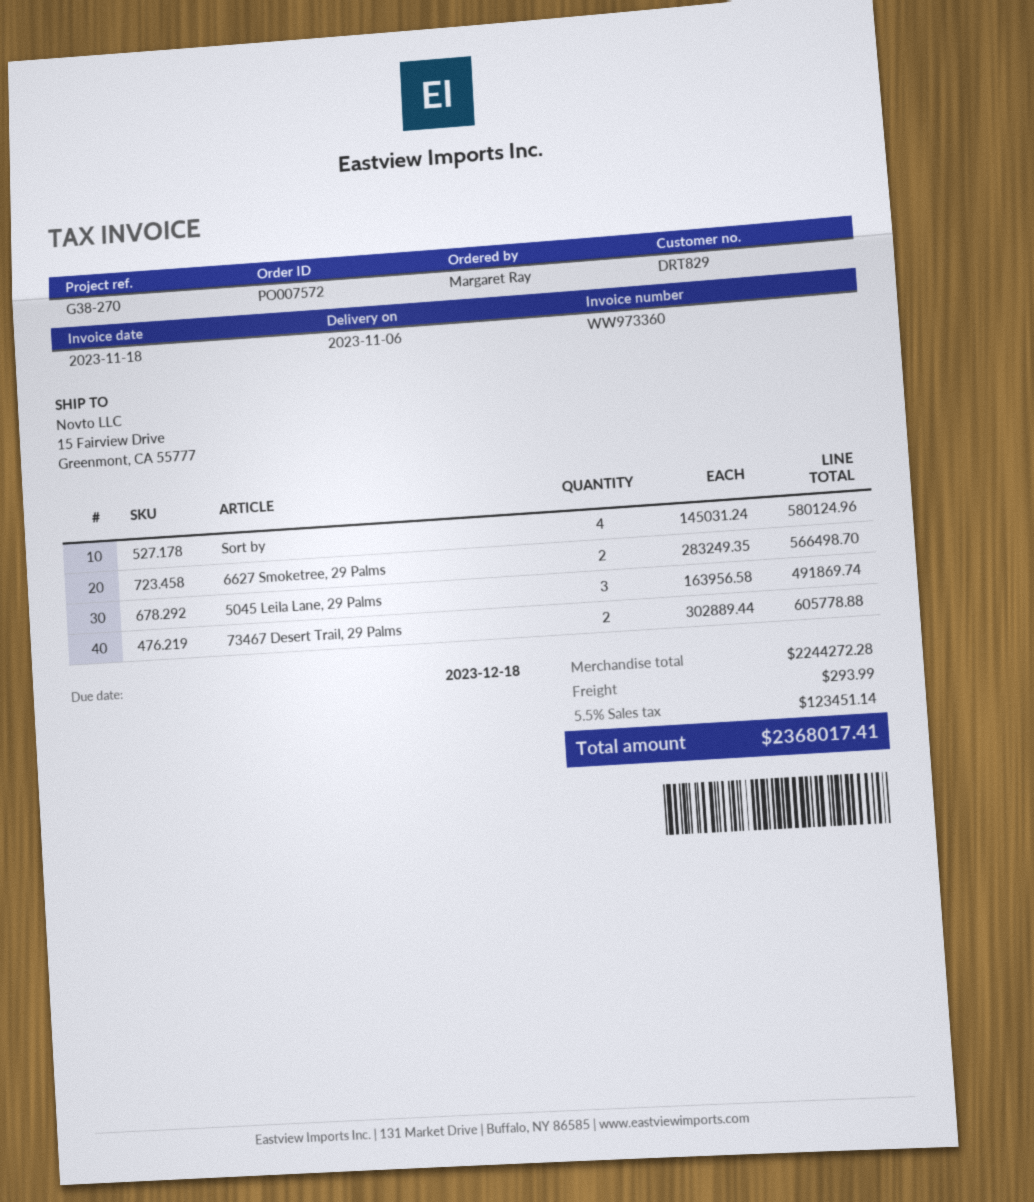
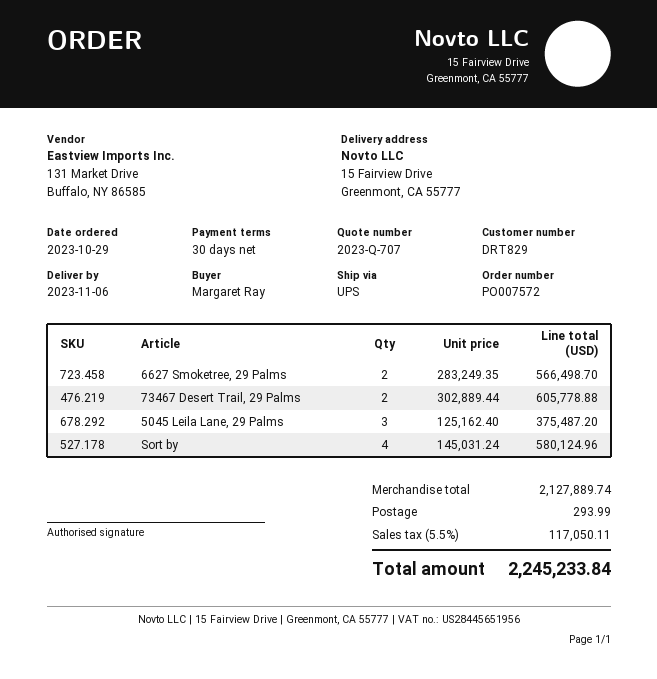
5045 Leila Lane, 29 Palms: 3 x 163956.58 = 491869.74 -> 3 x 125162.40 = 375487.20
subtotal: 2244272.28 -> 2127889.74
tax: 5.5% = 123451.14 -> 5.5% = 117050.11
total: 2368017.41 -> 2245233.84

